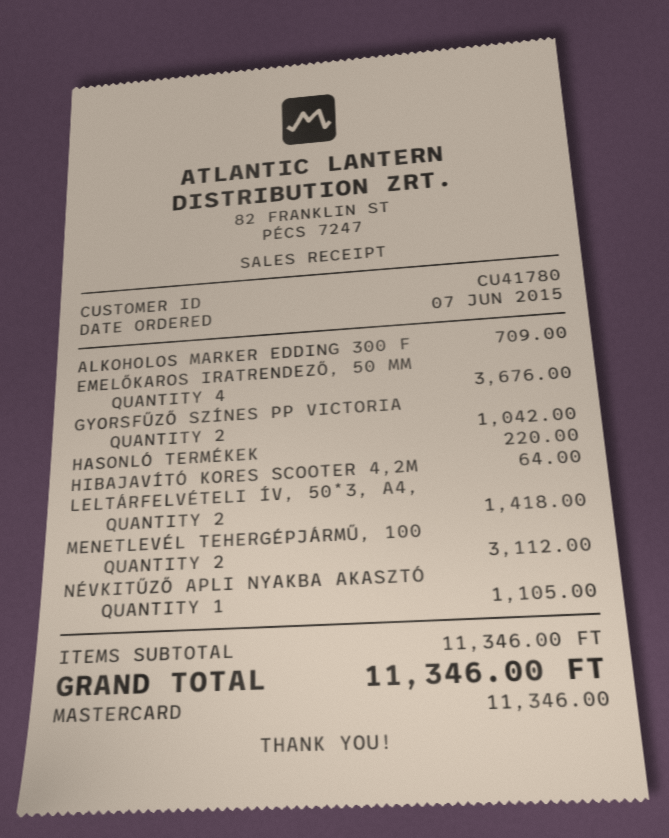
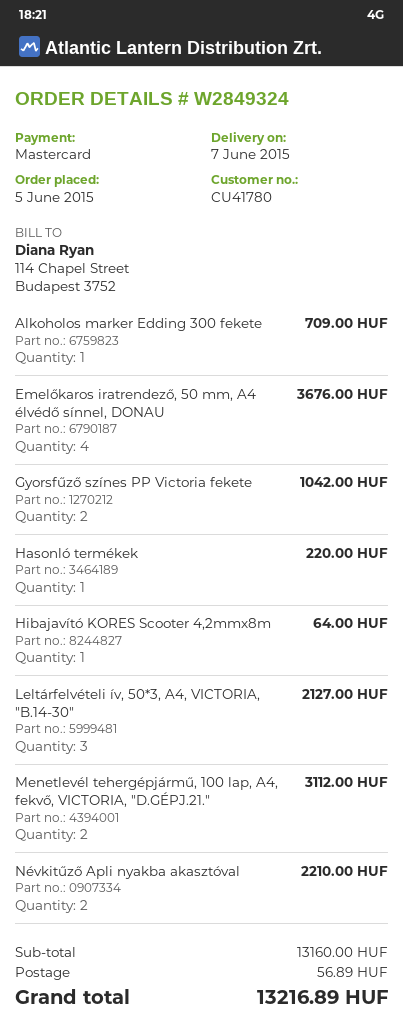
order date: 2015-06-07 -> 2015-06-05
LELTÁRFELVÉTELI ÍV, 50*3, A4,: 2 for 1418.00 -> 3 for 2127.00
NÉVKITŰZŐ APLI NYAKBA AKASZTÓ: 1 for 1105.00 -> 2 for 2210.00
subtotal: 11346.00 -> 13160.00
shipping: none -> 56.89
total: 11346.00 -> 13216.89

